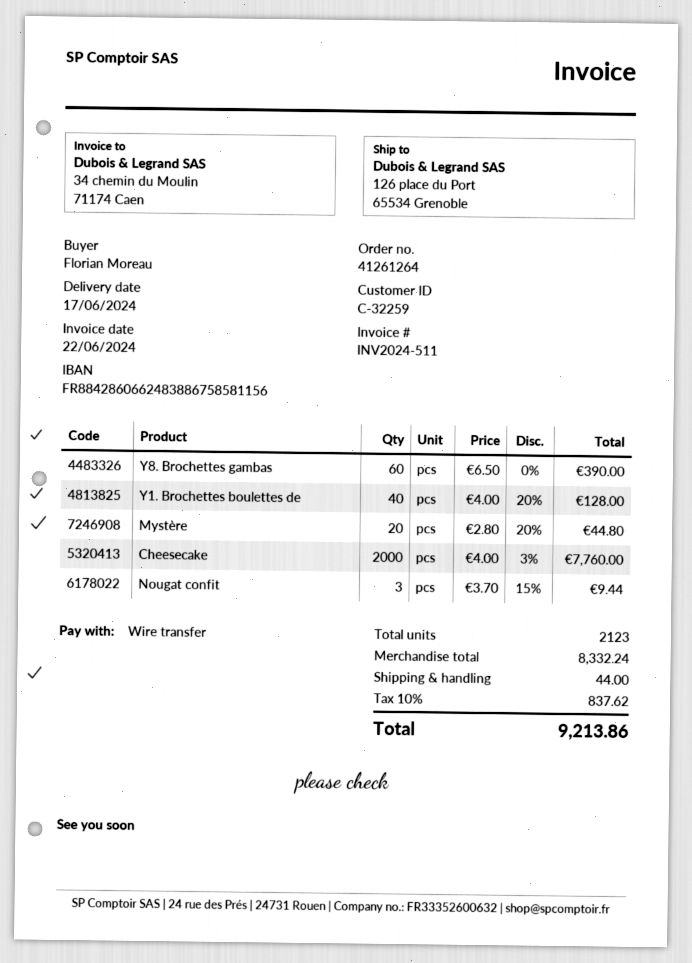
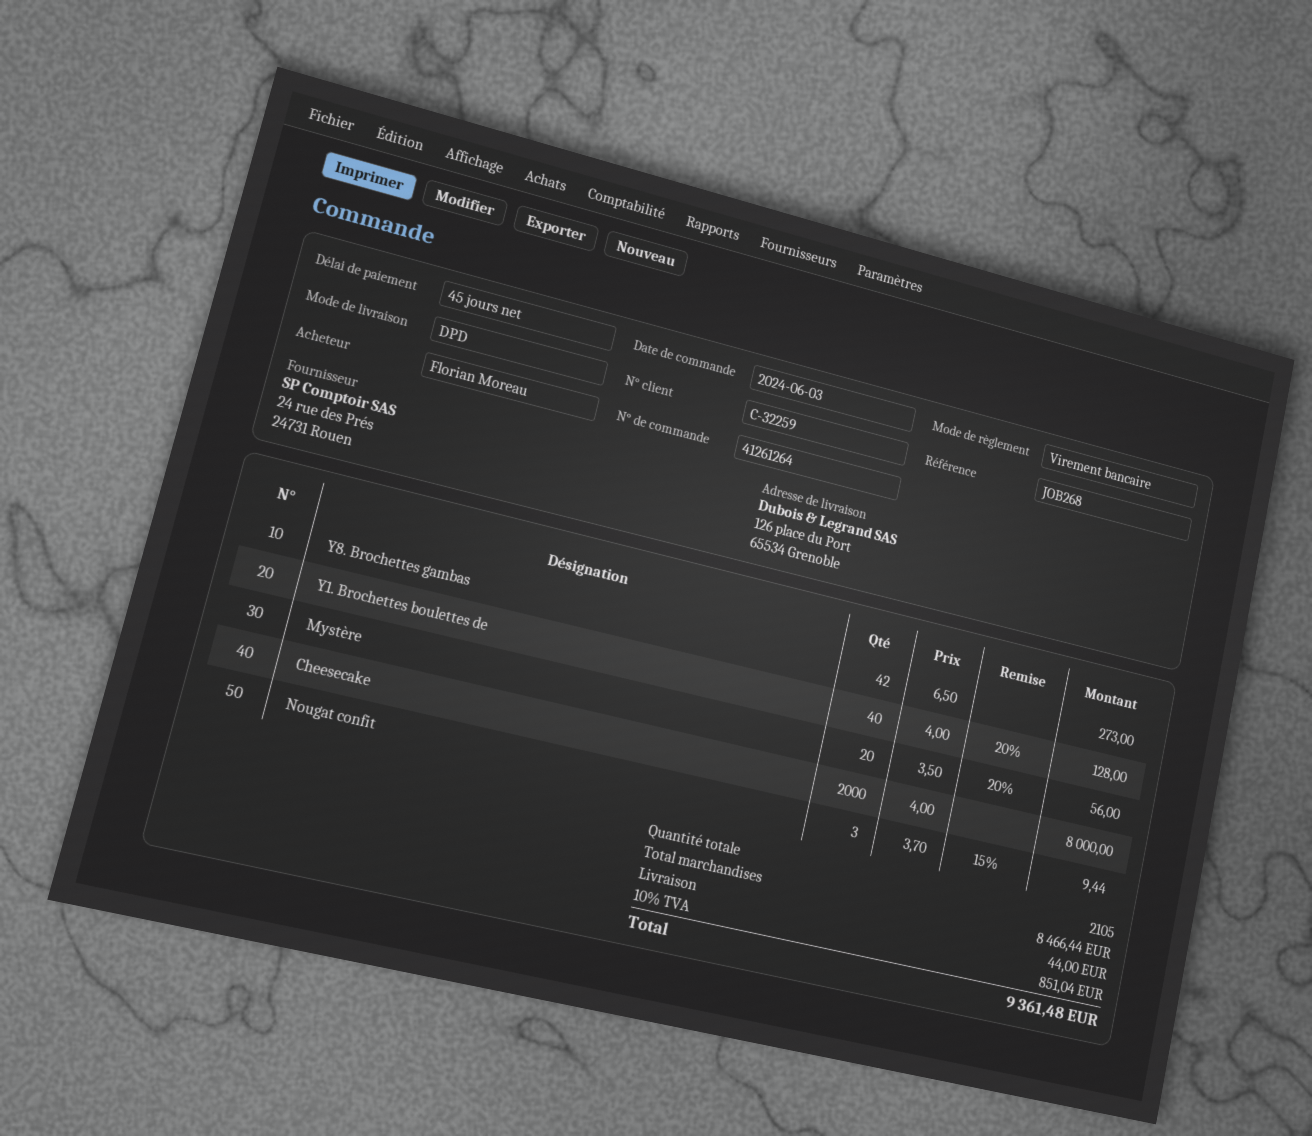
Y8. Brochettes gambas: 60 x 6.50 = 390.00 -> 42 x 6.50 = 273.00
Mystère: 20 x 2.80 - 20% = 44.80 -> 20 x 3.50 - 20% = 56.00
Cheesecake: 2000 x 4.00 - 3% = 7760.00 -> 2000 x 4.00 = 8000.00
total quantity: 2123 -> 2105
subtotal: 8332.24 -> 8466.44
tax: 10% = 837.62 -> 10% = 851.04
total: 9213.86 -> 9361.48

